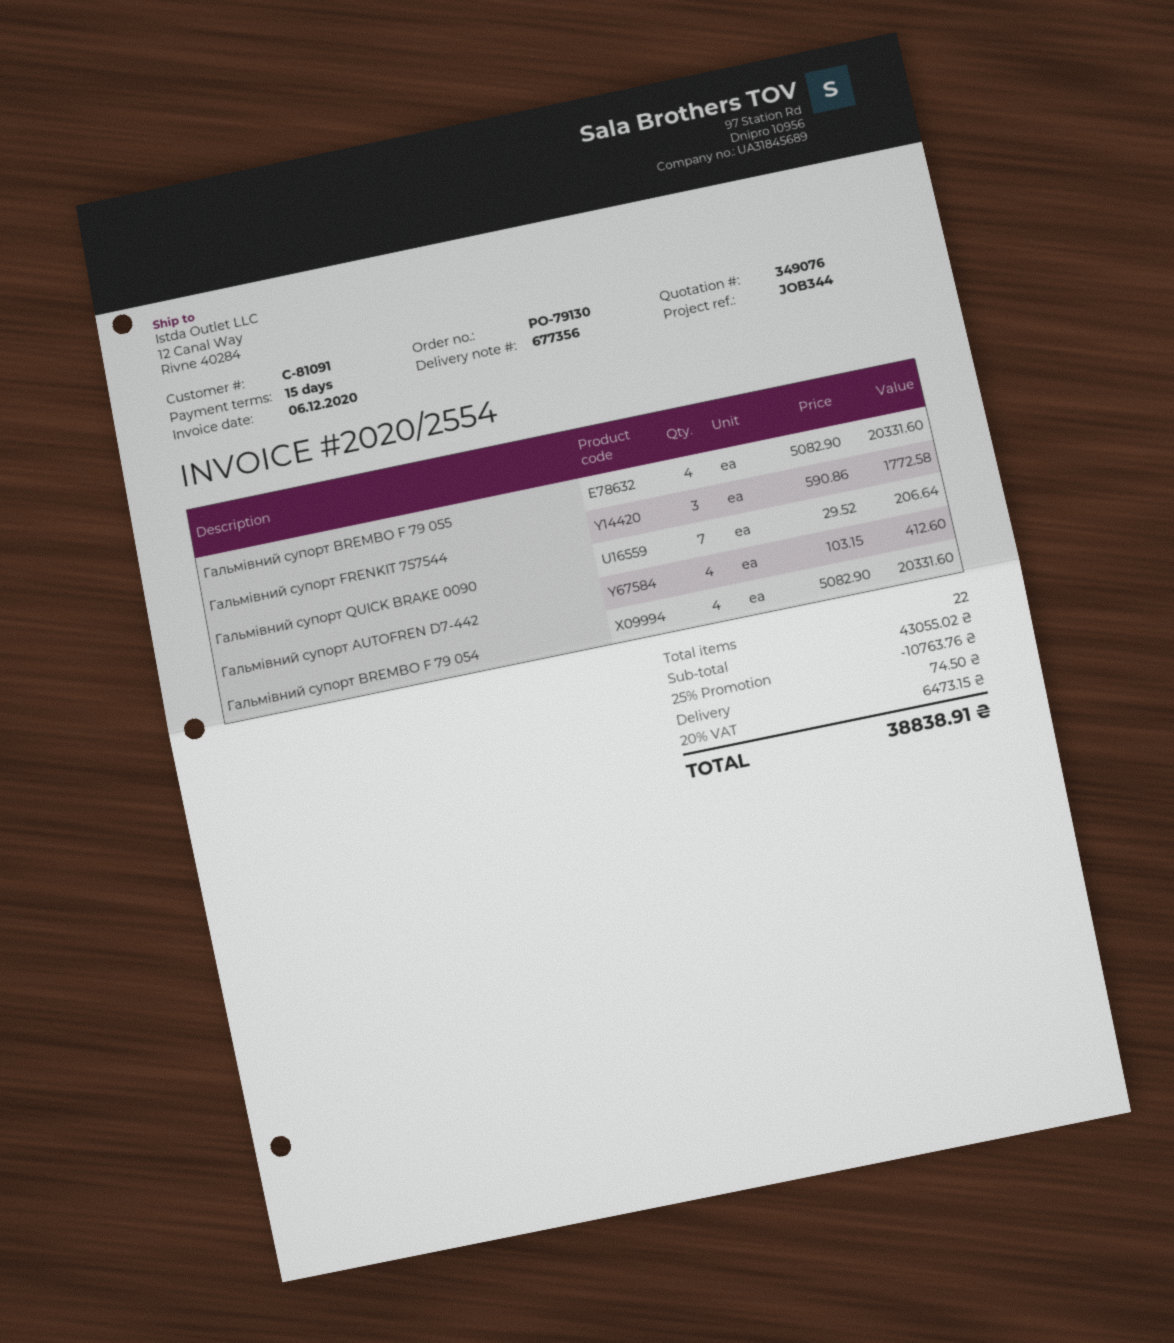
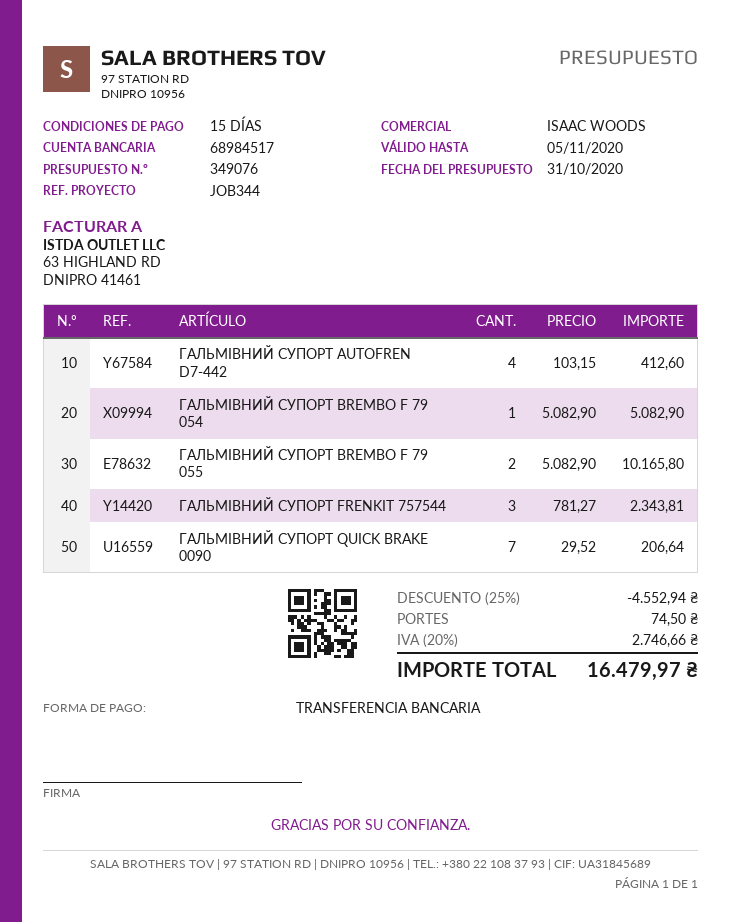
Гальмівний супорт BREMBO F 79 055: 4 x 5082.90 = 20331.60 -> 2 x 5082.90 = 10165.80
Гальмівний супорт FRENKIT 757544: 3 x 590.86 = 1772.58 -> 3 x 781.27 = 2343.81
Гальмівний супорт BREMBO F 79 054: 4 x 5082.90 = 20331.60 -> 1 x 5082.90 = 5082.90
discount: 25% = 10763.76 -> 25% = 4552.94
tax: 20% = 6473.15 -> 20% = 2746.66
total: 38838.91 -> 16479.97

